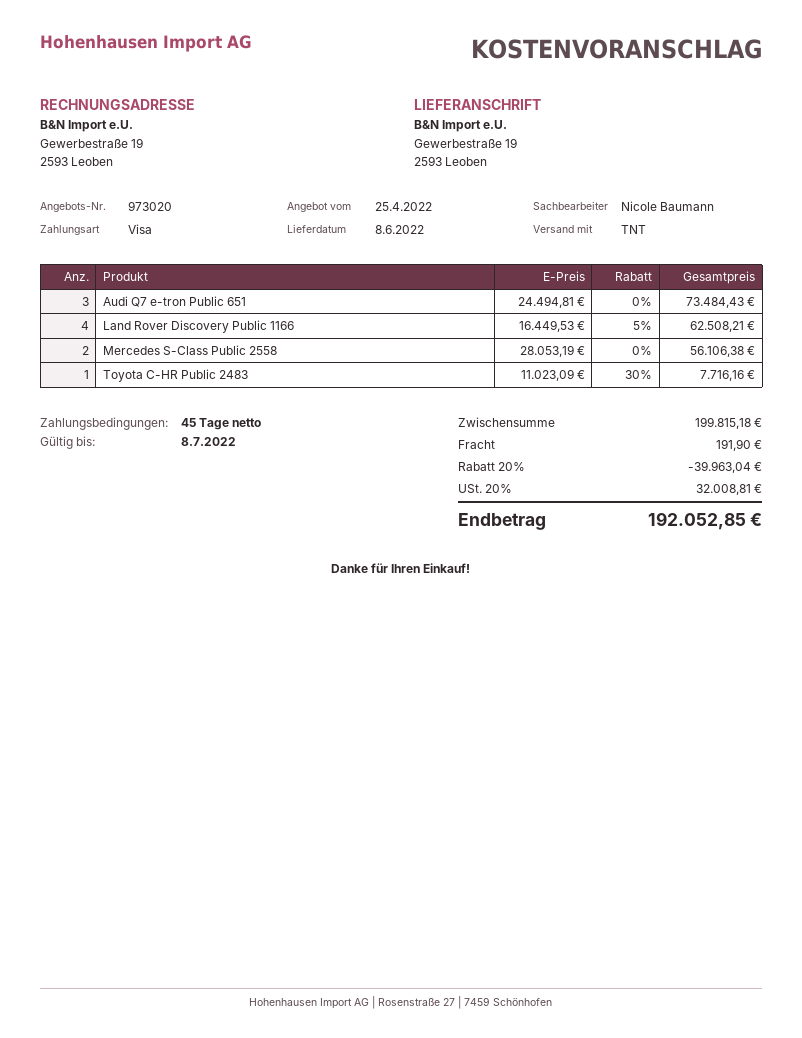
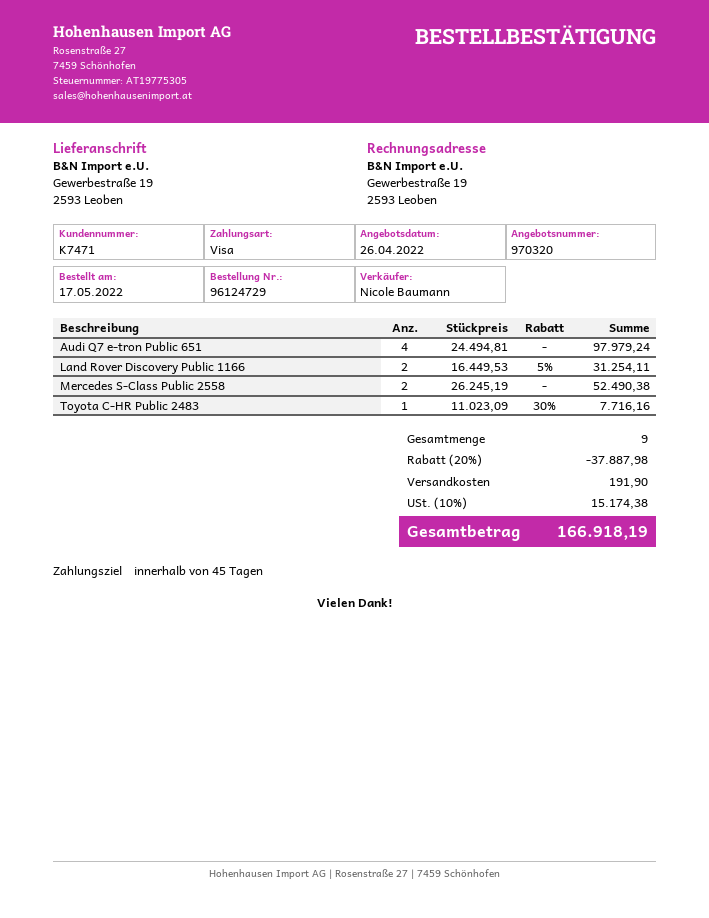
quote number: 973020 -> 970320
quote date: 2022-04-25 -> 2022-04-26
Audi Q7 e-tron Public 651: 3 x 24494.81 = 73484.43 -> 4 x 24494.81 = 97979.24
Land Rover Discovery Public 1166: 4 x 16449.53 - 5% = 62508.21 -> 2 x 16449.53 - 5% = 31254.11
Mercedes S-Class Public 2558: 2 x 28053.19 = 56106.38 -> 2 x 26245.19 = 52490.38
discount: 20% = 39963.04 -> 20% = 37887.98
tax: 20% = 32008.81 -> 10% = 15174.38
total: 192052.85 -> 166918.19

